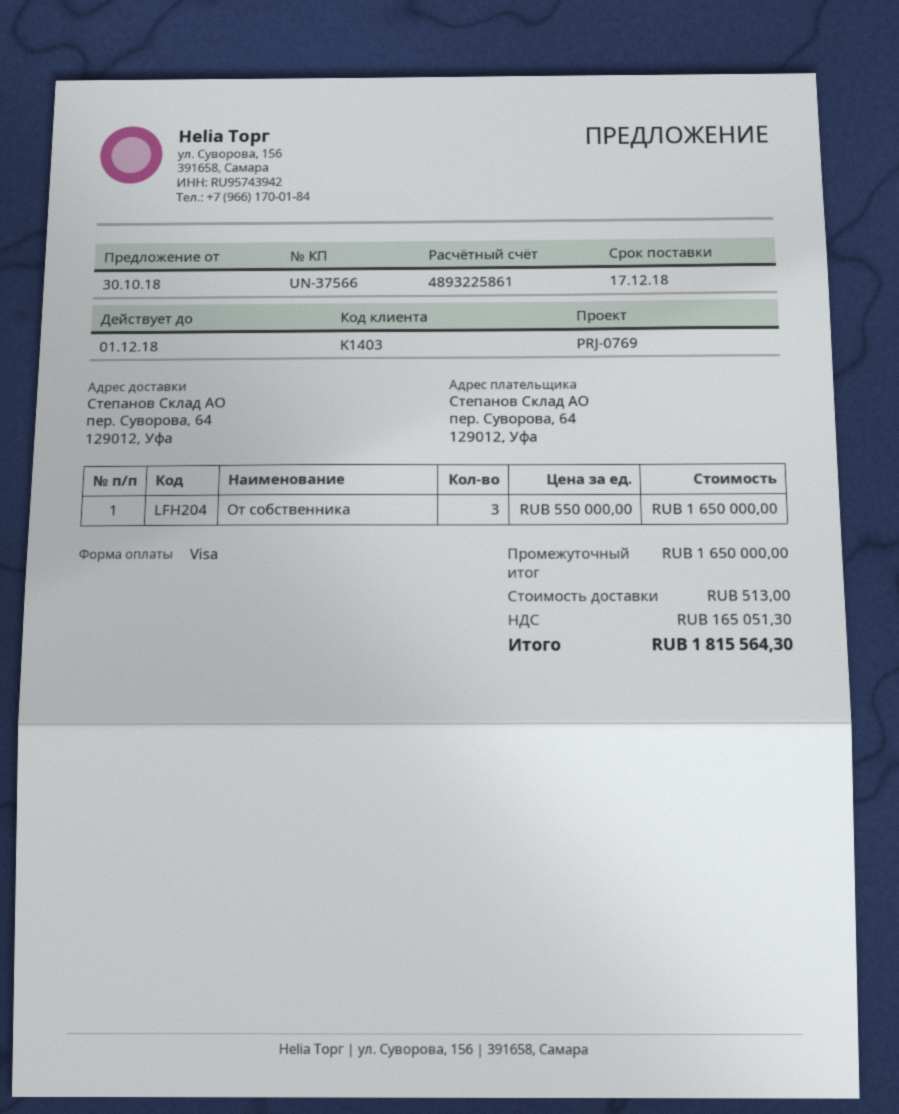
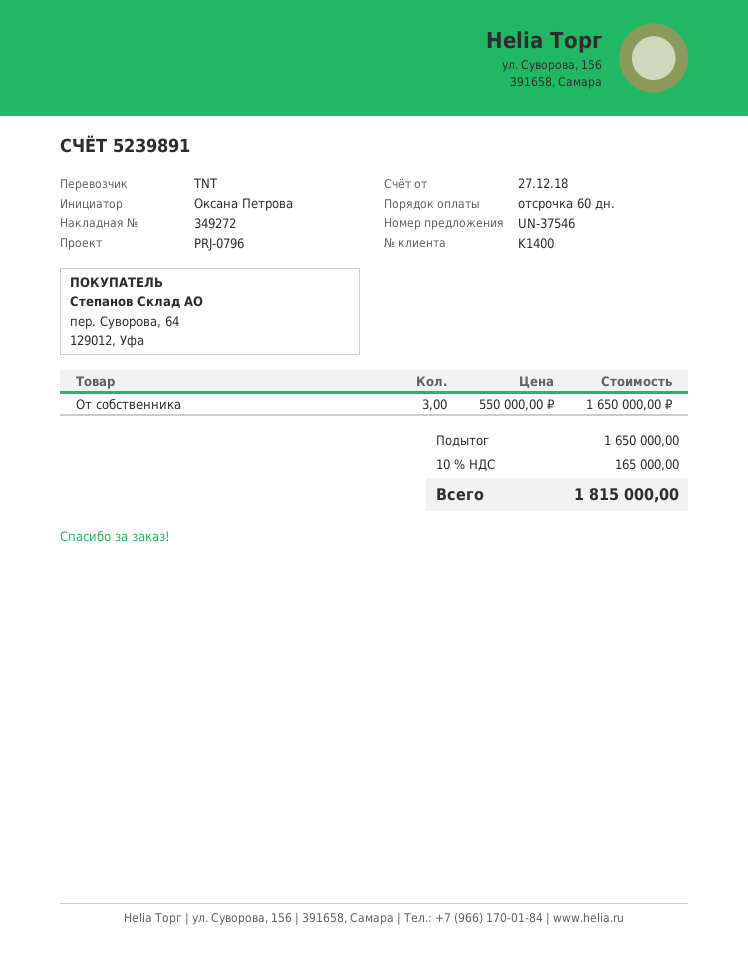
quote number: UN-37566 -> UN-37546
customer number: K1403 -> K1400
reference: PRJ-0769 -> PRJ-0796
shipping: 513.00 -> none
tax: 165051.30 -> 165000.00
total: 1815564.30 -> 1815000.00

